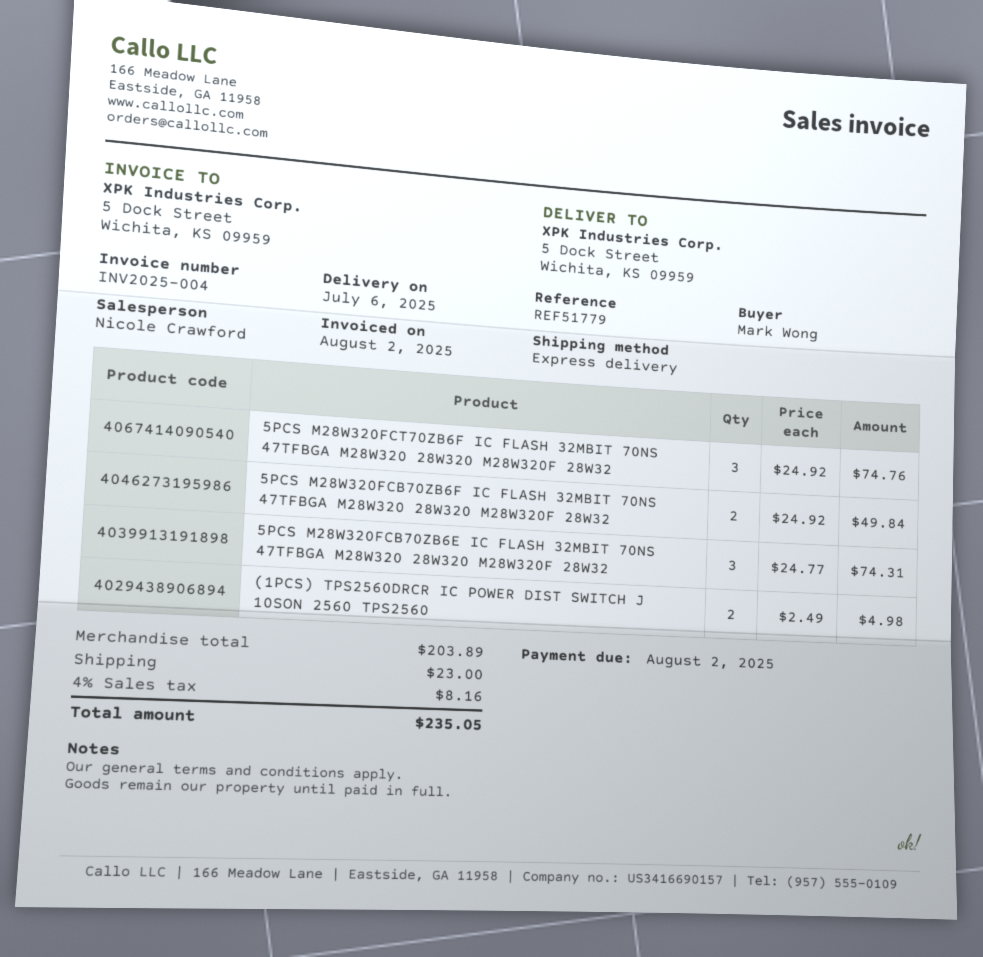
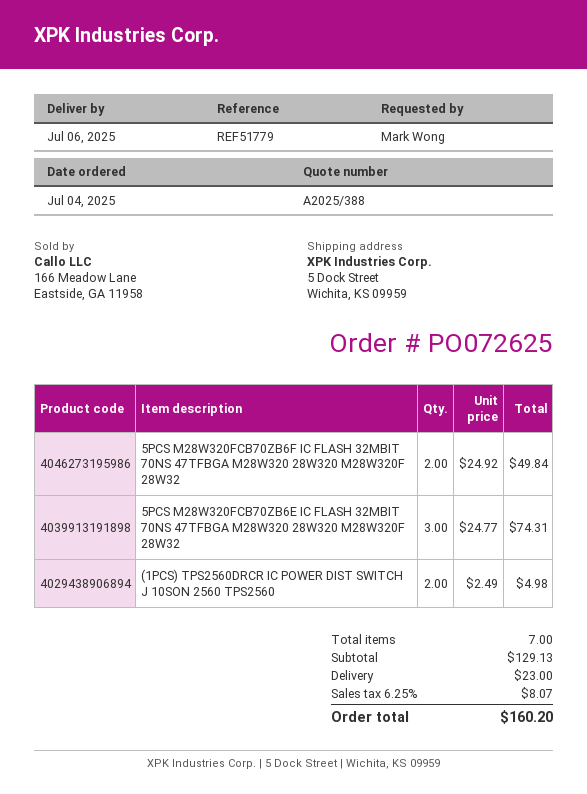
5PCS M28W320FCT70ZB6F IC FLASH 32MBIT 70NS 47TFBGA M28W320 28W320 M28W320F 28W32: 3 x 24.92 = 74.76 -> none
subtotal: 203.89 -> 129.13
tax: 4% = 8.16 -> 6.25% = 8.07
total: 235.05 -> 160.20

